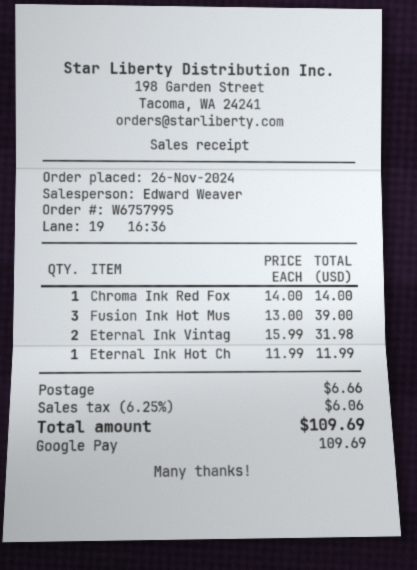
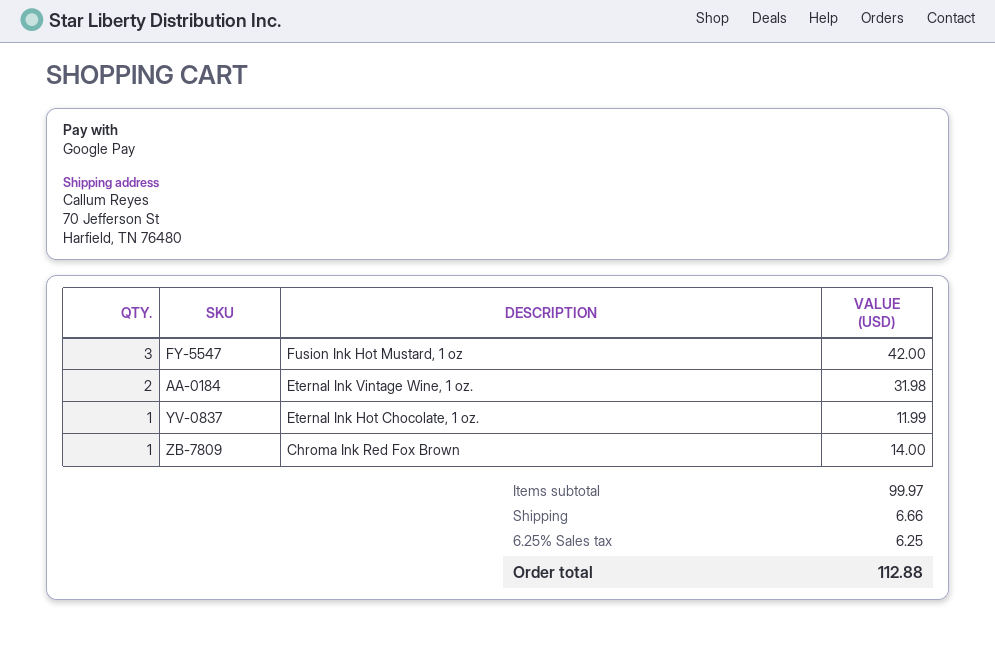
Fusion Ink Hot Mus: 3 for 39.00 -> 3 for 42.00
tax: 6.25% = 6.06 -> 6.25% = 6.25
total: 109.69 -> 112.88

